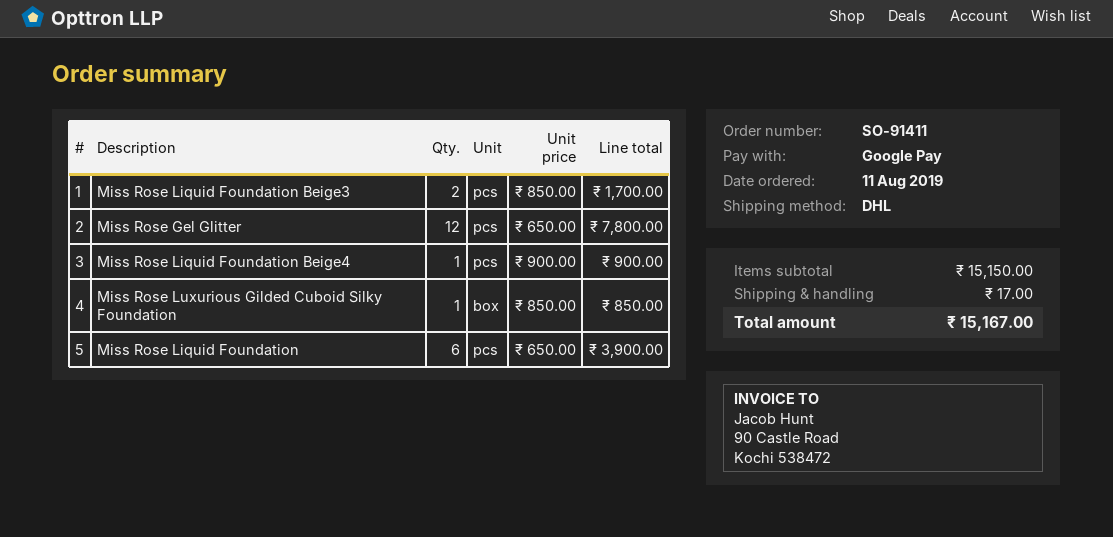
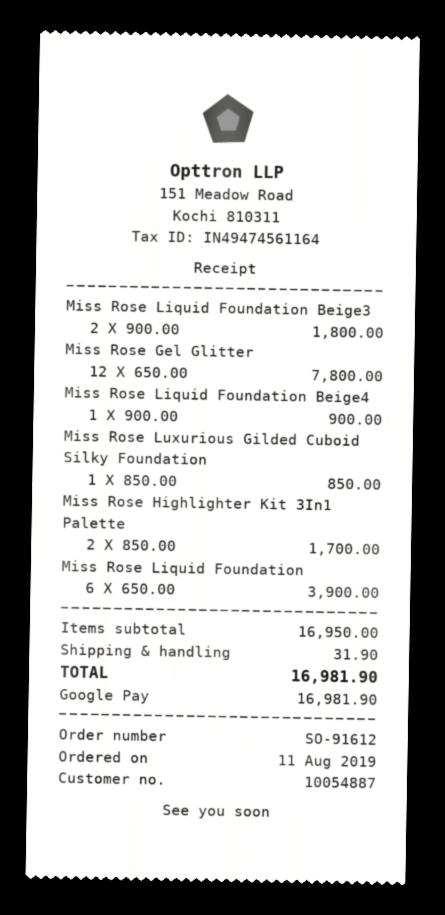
order number: SO-91411 -> SO-91612
Miss Rose Liquid Foundation Beige3: 2 x 850.00 = 1700.00 -> 2 x 900.00 = 1800.00
Miss Rose Highlighter Kit 3In1 Palette: none -> 2 x 850.00 = 1700.00
subtotal: 15150.00 -> 16950.00
shipping: 17.00 -> 31.90
total: 15167.00 -> 16981.90

